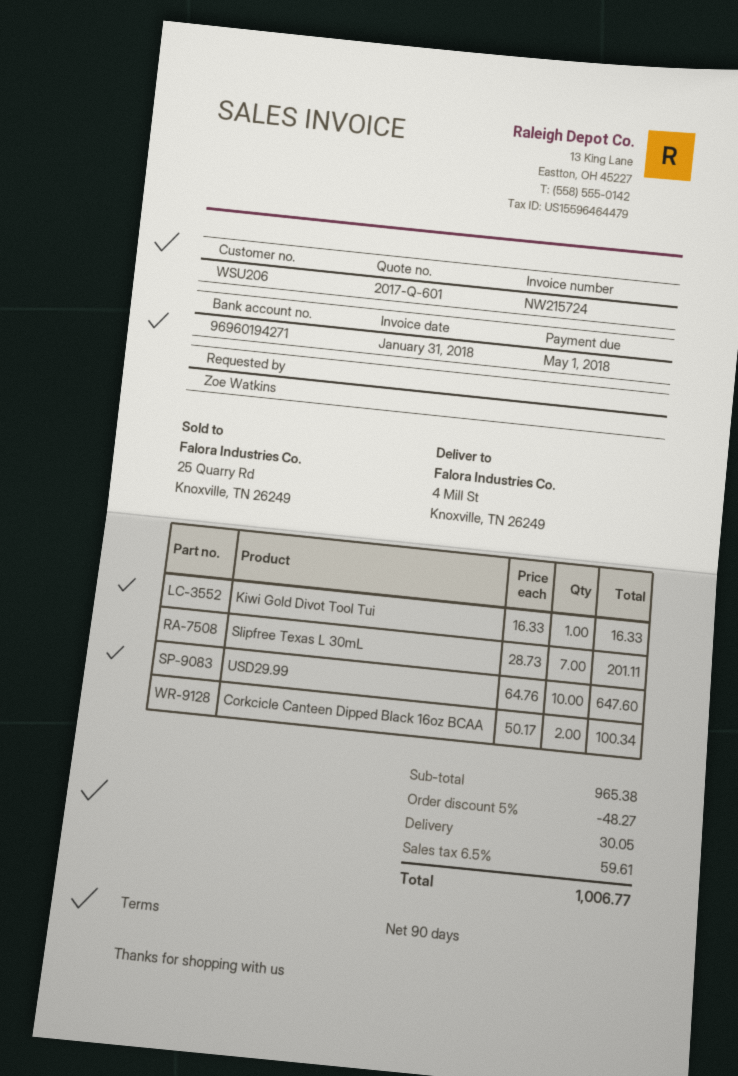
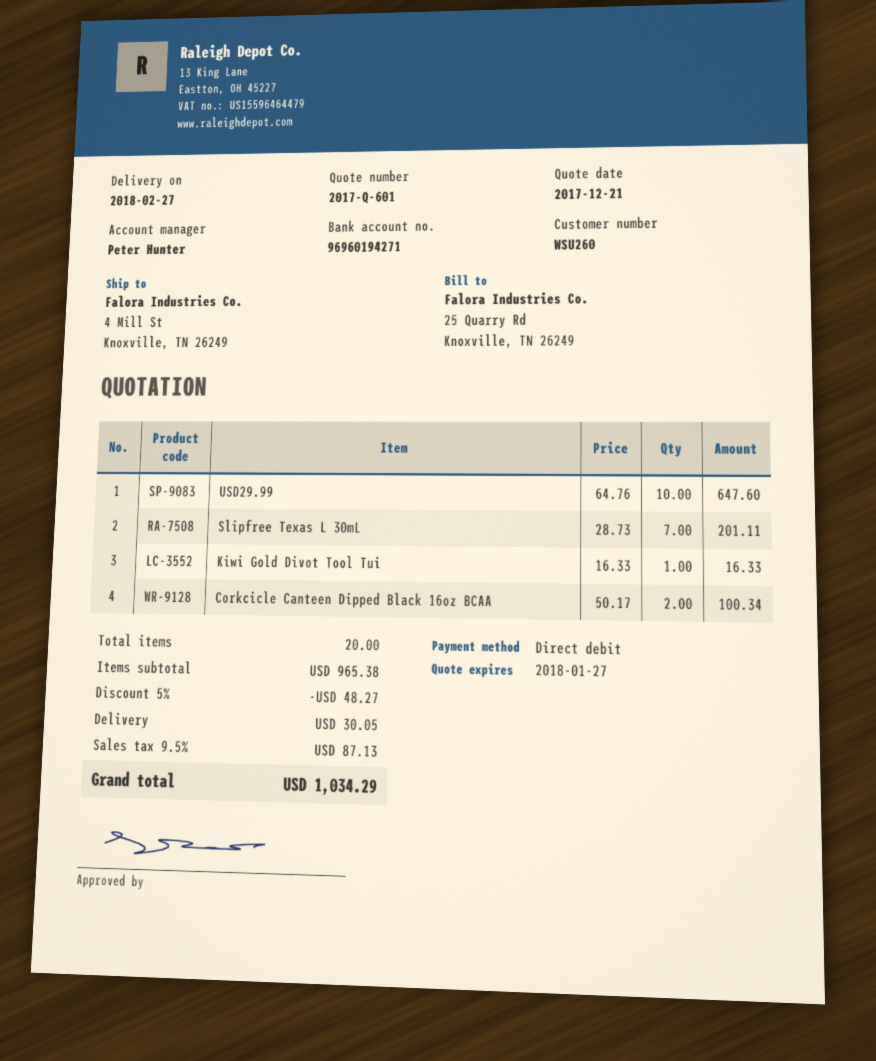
customer number: WSU206 -> WSU260
tax: 6.5% = 59.61 -> 9.5% = 87.13
total: 1006.77 -> 1034.29

